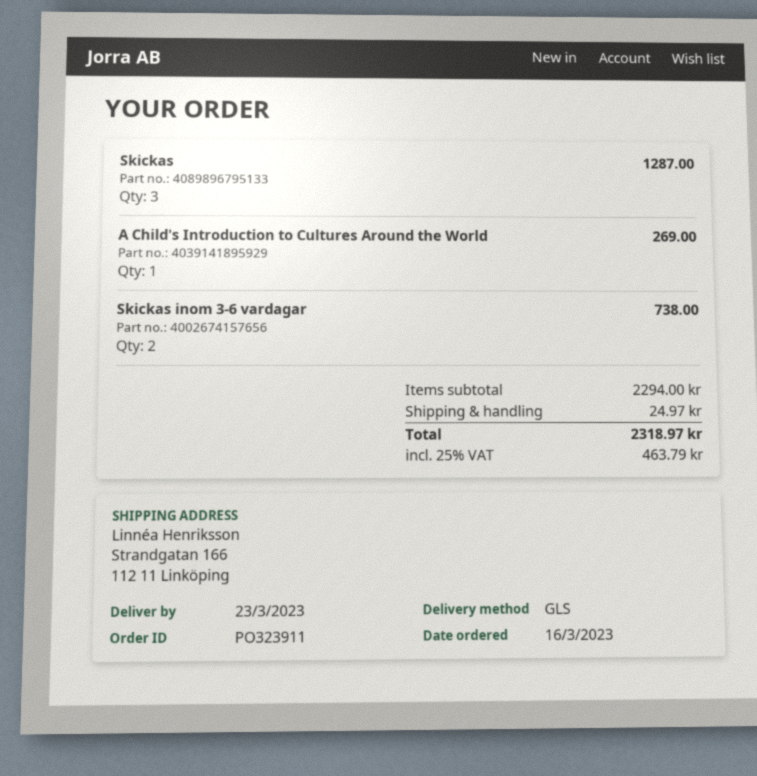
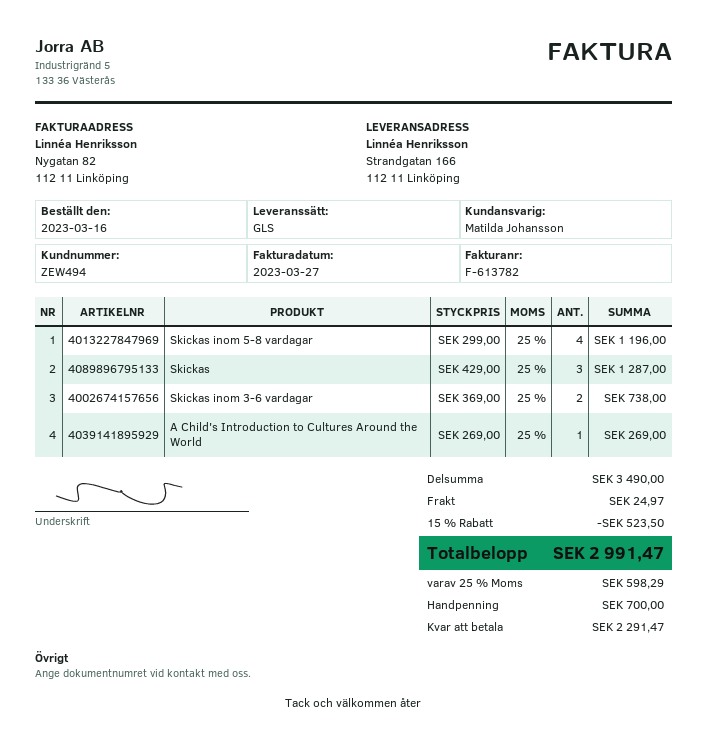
Skickas inom 5-8 vardagar: none -> 4 for 1196.00
subtotal: 2294.00 -> 3490.00
discount: none -> 15% = 523.50
tax: 25% = 463.79 -> 25% = 598.29
total: 2318.97 -> 2991.47

